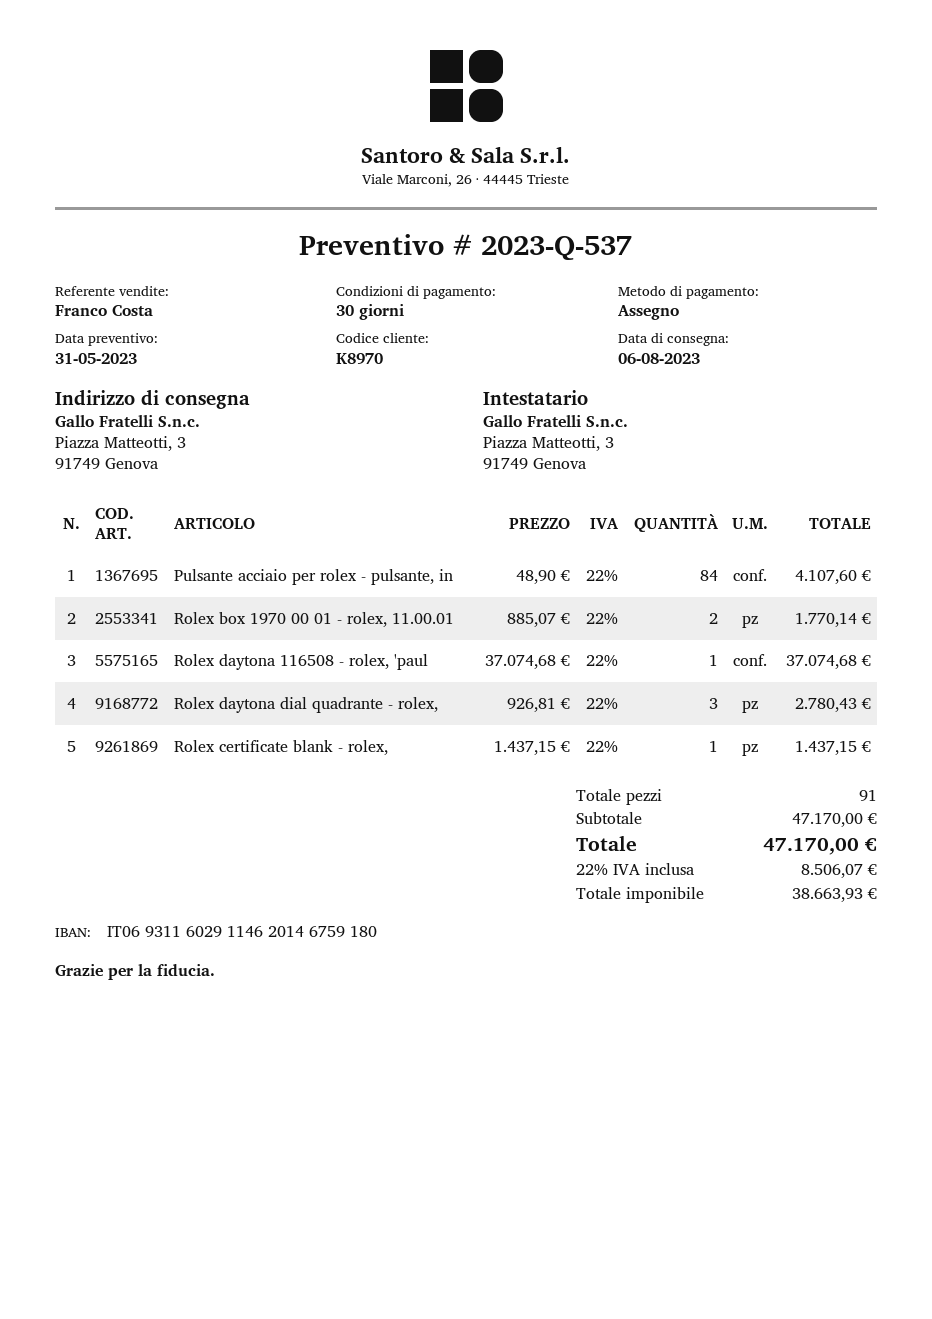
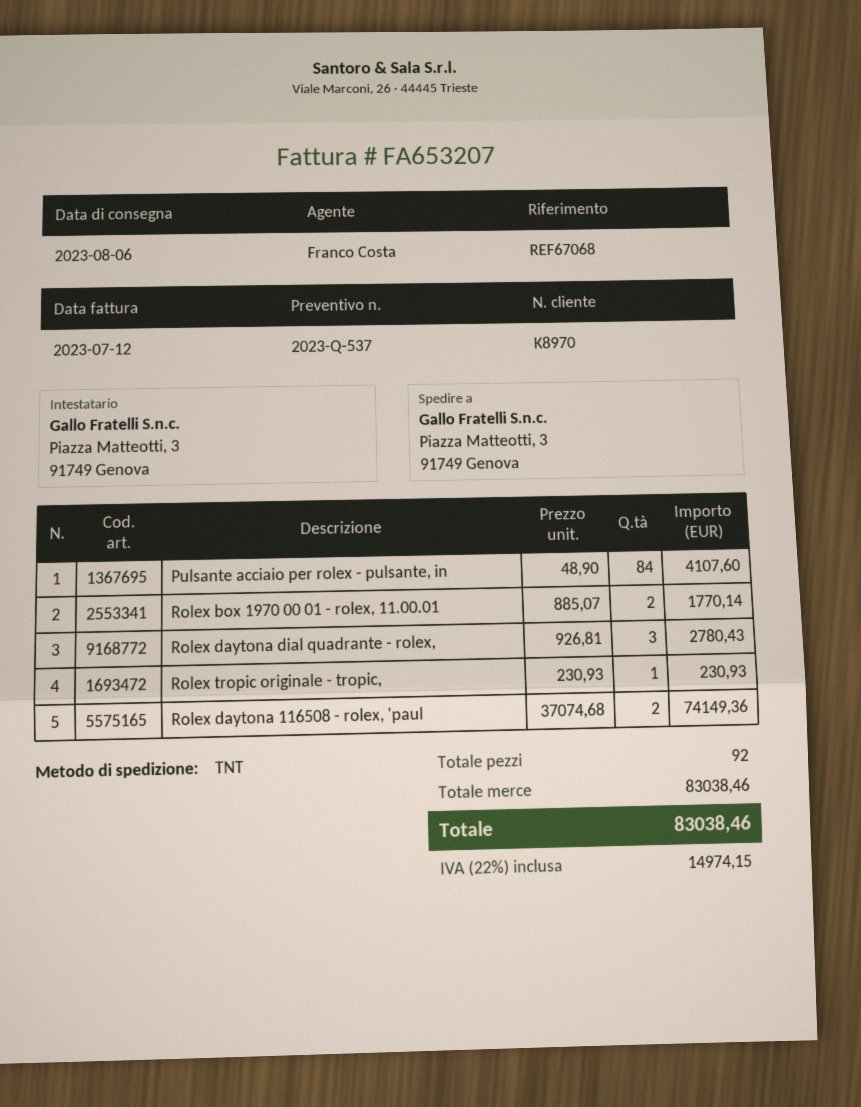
Rolex daytona 116508 - rolex, 'paul: 1 x 37074.68 = 37074.68 -> 2 x 37074.68 = 74149.36
Rolex certificate blank - rolex,: 1 x 1437.15 = 1437.15 -> none
Rolex tropic originale - tropic,: none -> 1 x 230.93 = 230.93
total quantity: 91 -> 92
subtotal: 47170.00 -> 83038.46
tax: 22% = 8506.07 -> 22% = 14974.15
total: 47170.00 -> 83038.46

